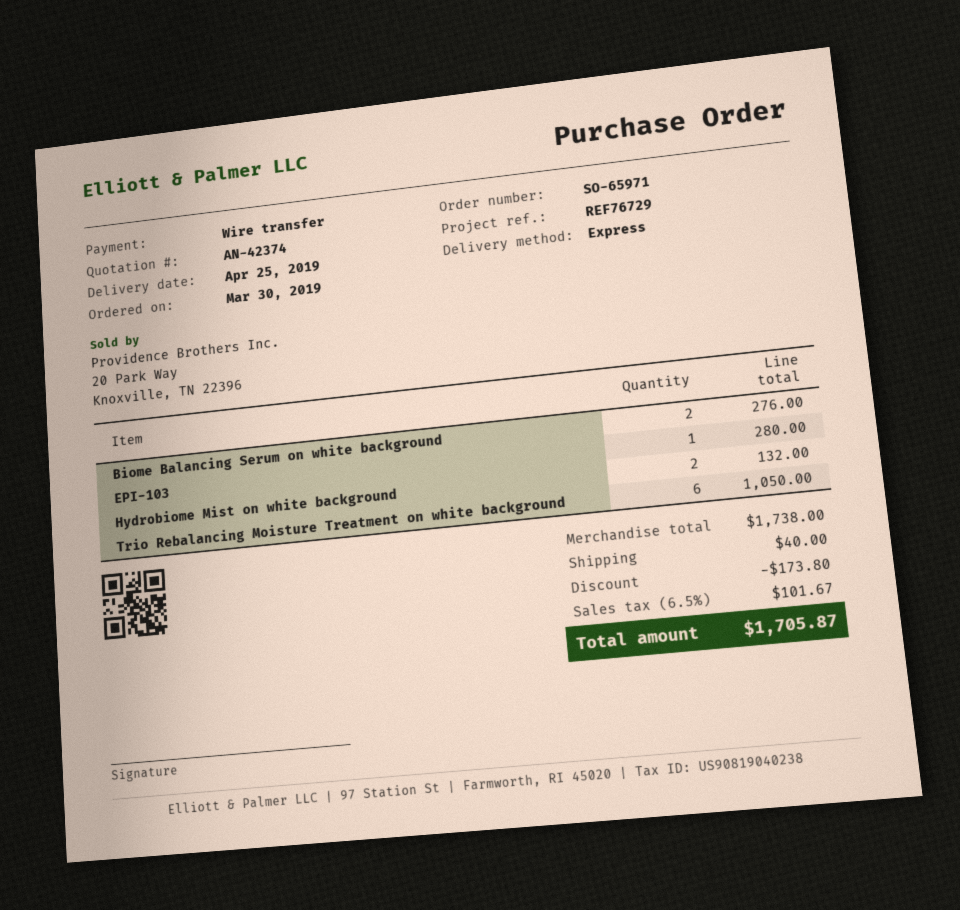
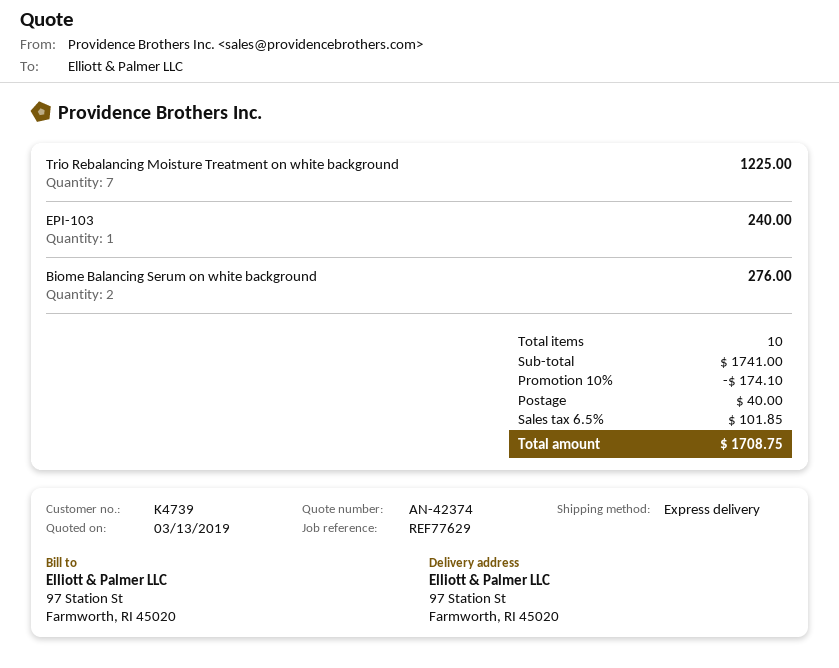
reference: REF76729 -> REF77629
EPI-103: 1 for 280.00 -> 1 for 240.00
Hydrobiome Mist on white background: 2 for 132.00 -> none
Trio Rebalancing Moisture Treatment on white background: 6 for 1050.00 -> 7 for 1225.00
subtotal: 1738.00 -> 1741.00
discount: 173.80 -> 174.10
tax: 6.5% = 101.67 -> 6.5% = 101.85
total: 1705.87 -> 1708.75

